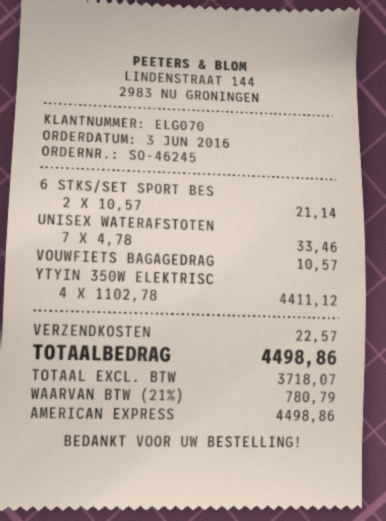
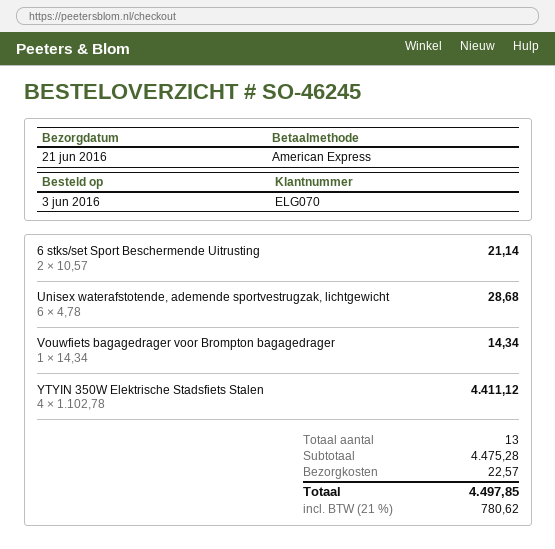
UNISEX WATERAFSTOTEN: 7 x 4.78 = 33.46 -> 6 x 4.78 = 28.68
VOUWFIETS BAGAGEDRAG: 1 x 10.57 = 10.57 -> 1 x 14.34 = 14.34
tax: 21% = 780.79 -> 21% = 780.62
total: 4498.86 -> 4497.85

